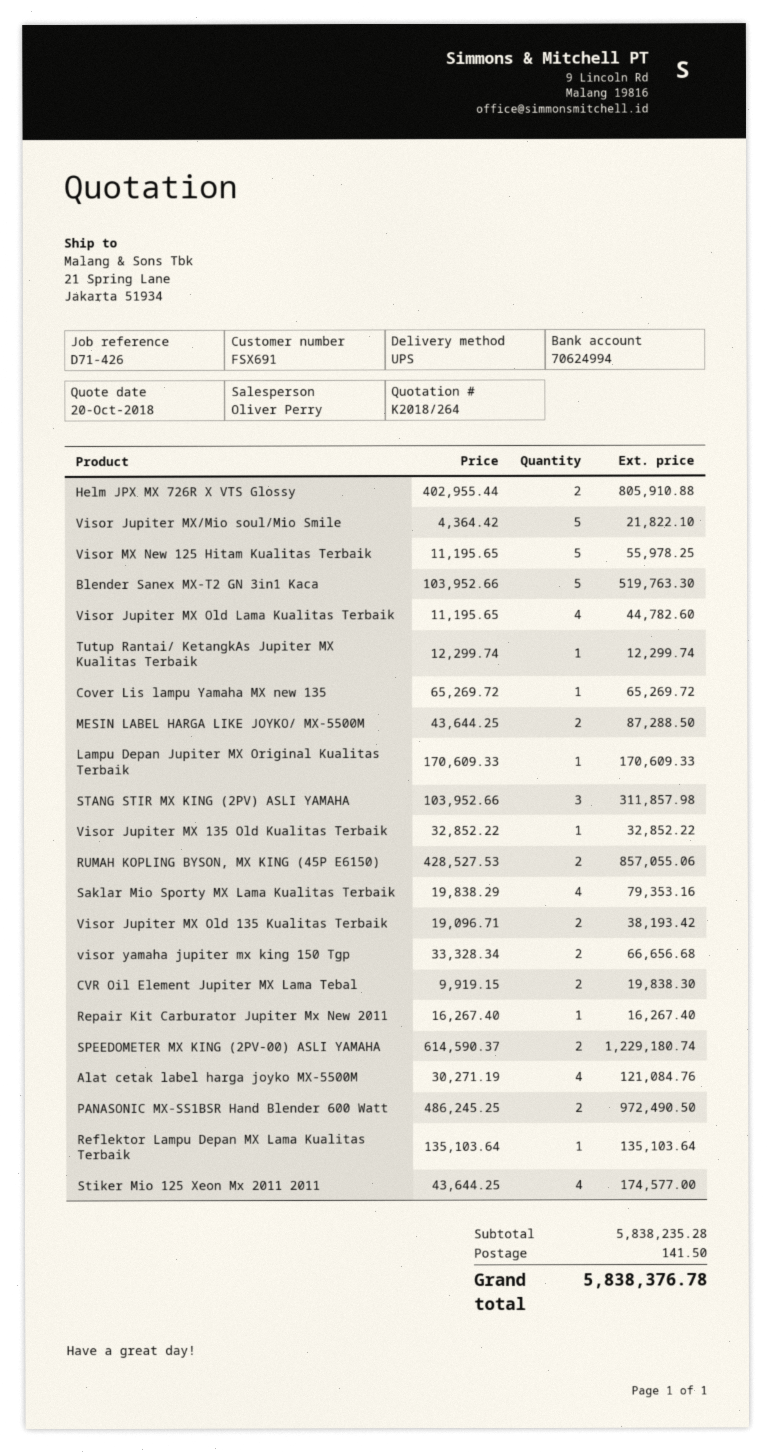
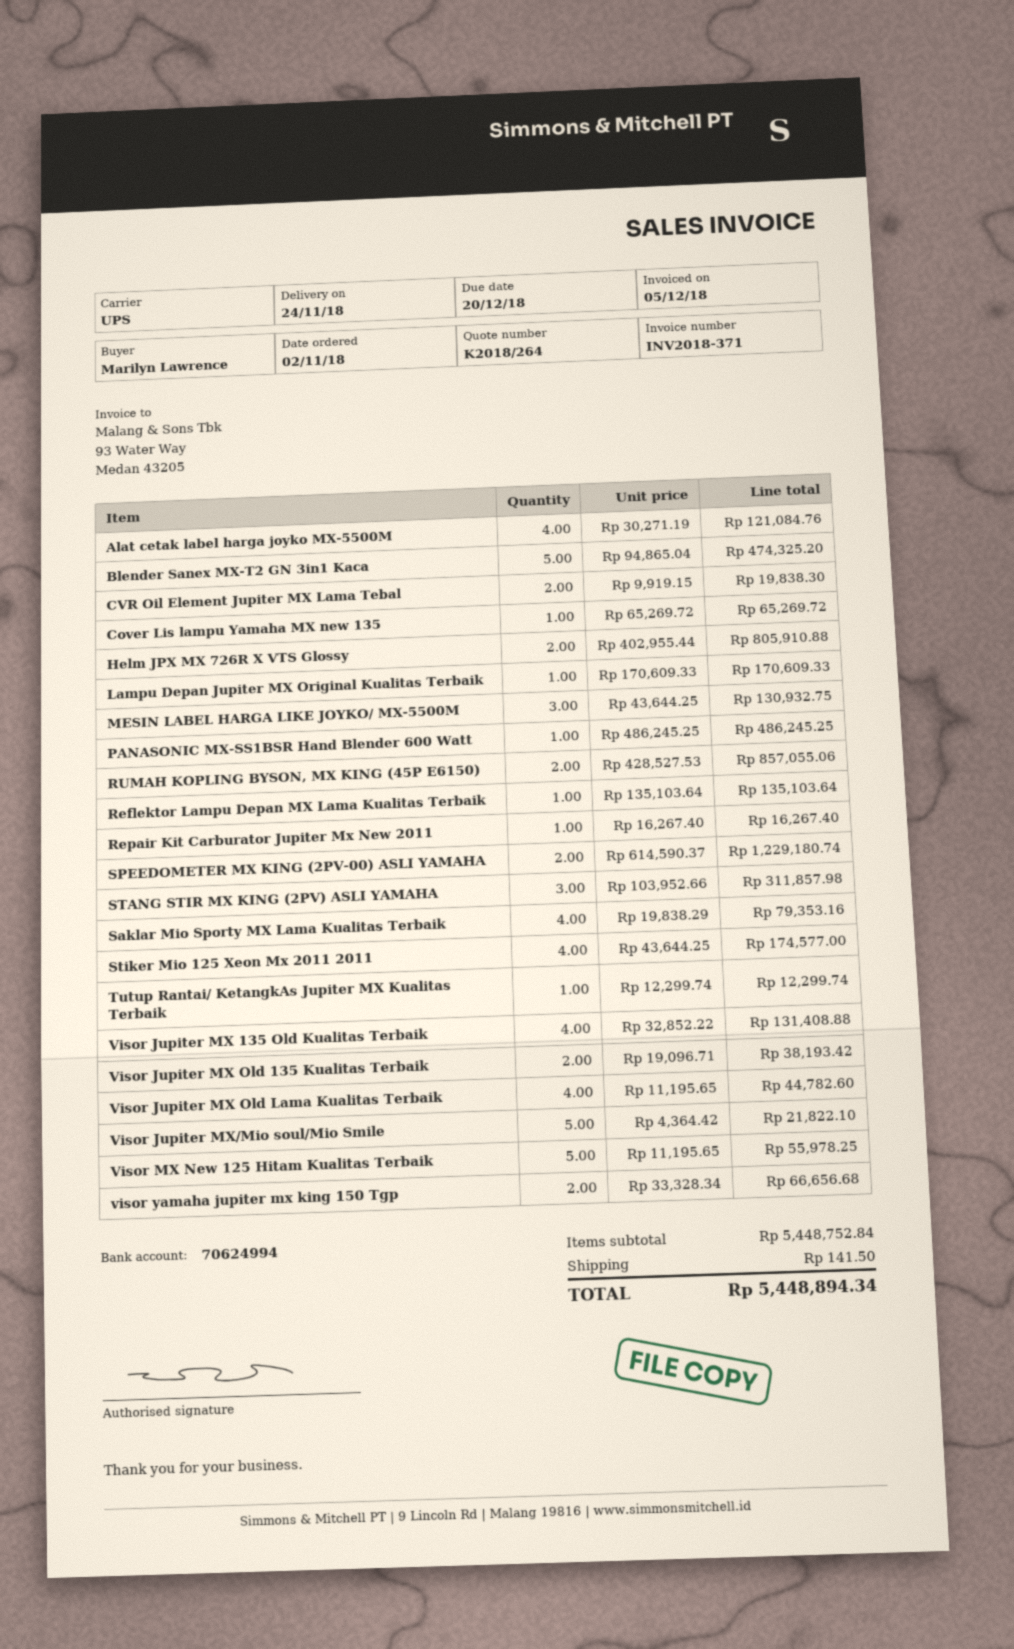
Blender Sanex MX-T2 GN 3in1 Kaca: 5 x 103952.66 = 519763.30 -> 5 x 94865.04 = 474325.20
MESIN LABEL HARGA LIKE JOYKO/ MX-5500M: 2 x 43644.25 = 87288.50 -> 3 x 43644.25 = 130932.75
Visor Jupiter MX 135 Old Kualitas Terbaik: 1 x 32852.22 = 32852.22 -> 4 x 32852.22 = 131408.88
PANASONIC MX-SS1BSR Hand Blender 600 Watt: 2 x 486245.25 = 972490.50 -> 1 x 486245.25 = 486245.25
subtotal: 5838235.28 -> 5448752.84
total: 5838376.78 -> 5448894.34

